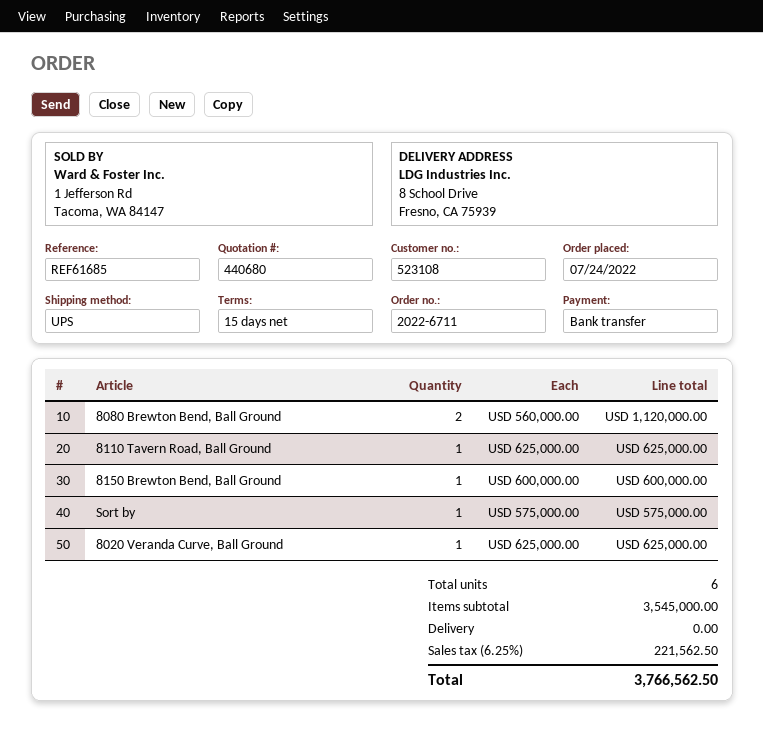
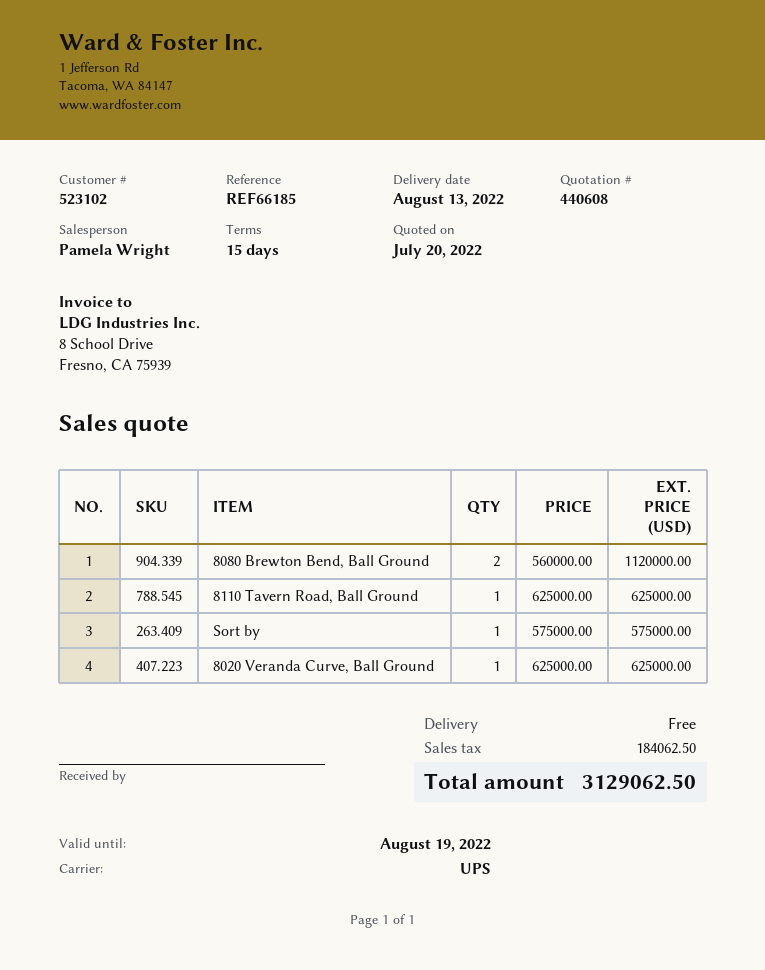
quote number: 440680 -> 440608
customer number: 523108 -> 523102
reference: REF61685 -> REF66185
8150 Brewton Bend, Ball Ground: 1 x 600000.00 = 600000.00 -> none
tax: 221562.50 -> 184062.50
total: 3766562.50 -> 3129062.50

